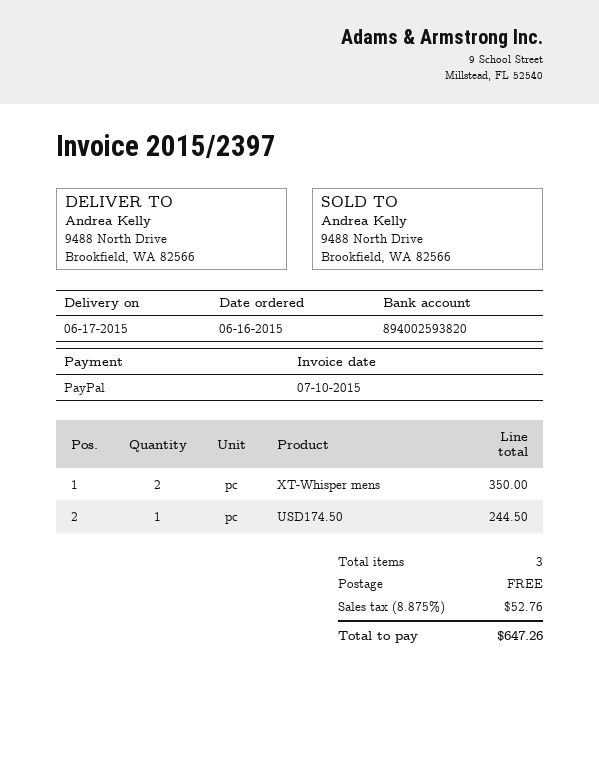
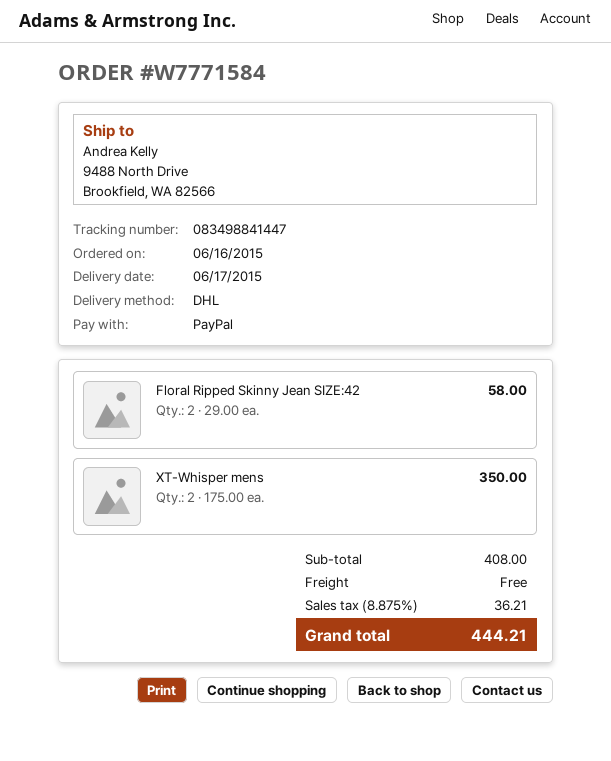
USD174.50: 1 for 244.50 -> none
Floral Ripped Skinny Jean SIZE:42: none -> 2 for 58.00
tax: 8.875% = 52.76 -> 8.875% = 36.21
total: 647.26 -> 444.21

